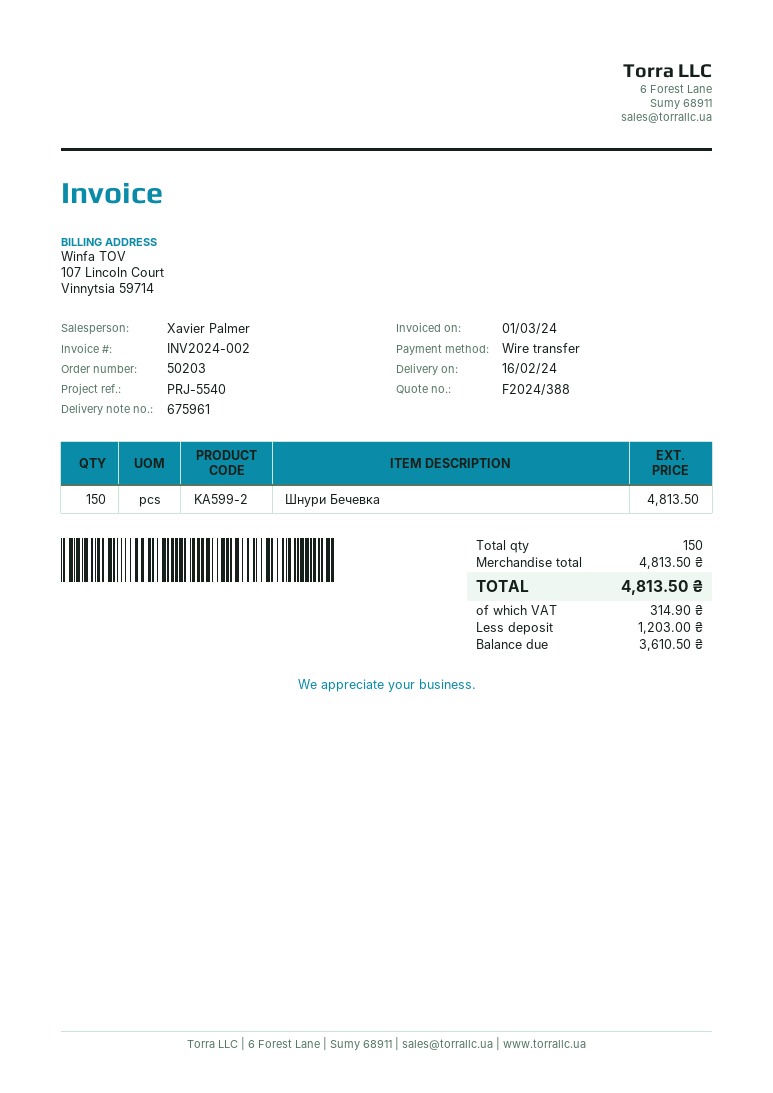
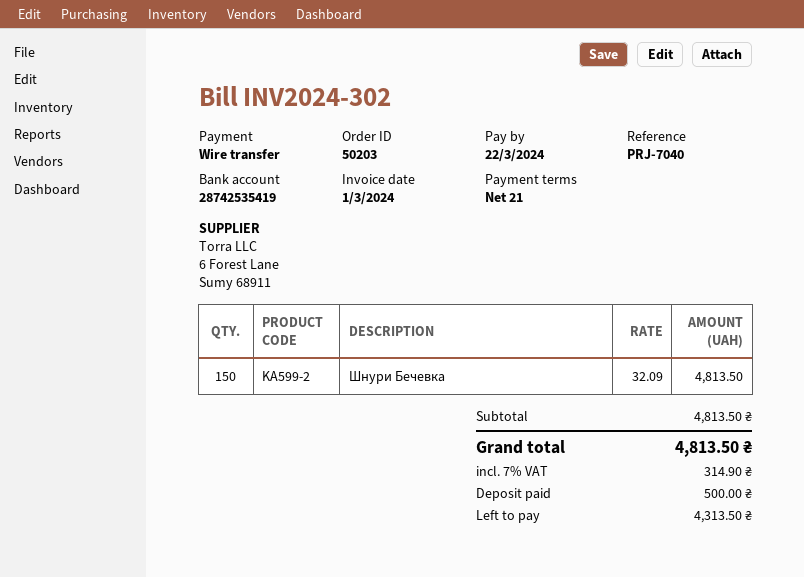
invoice number: INV2024-002 -> INV2024-302
reference: PRJ-5540 -> PRJ-7040
deposit: 1203.00 -> 500.00
balance: 3610.50 -> 4313.50

